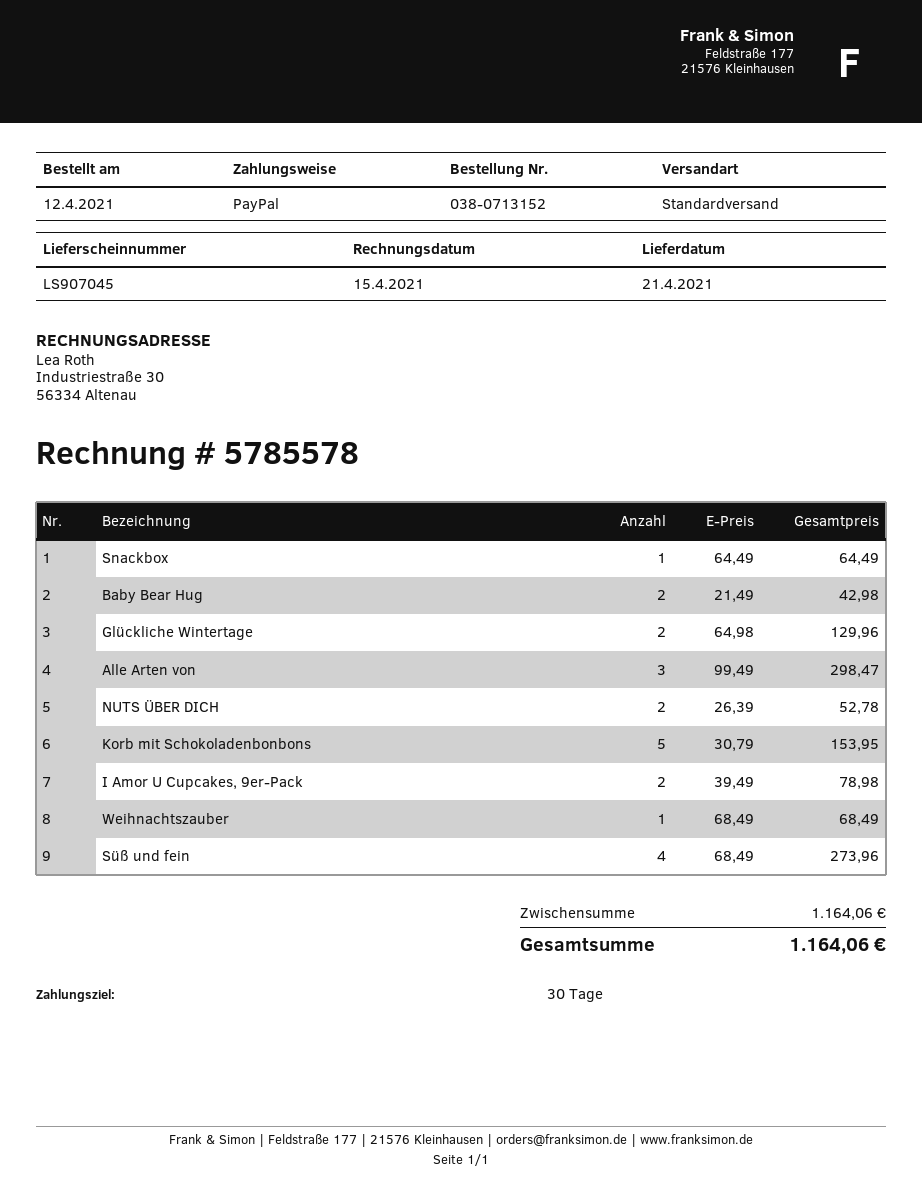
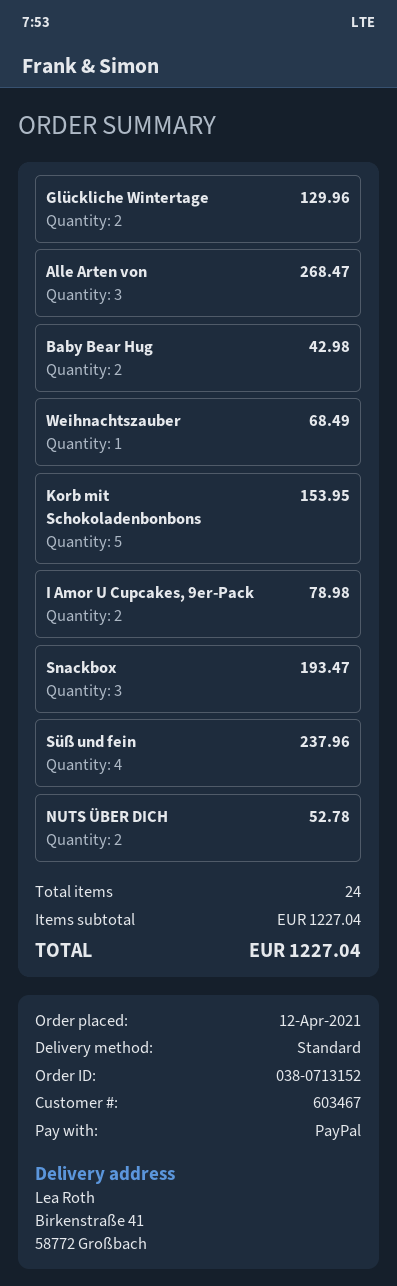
Snackbox: 1 for 64.49 -> 3 for 193.47
Alle Arten von: 3 for 298.47 -> 3 for 268.47
Süß und fein: 4 for 273.96 -> 4 for 237.96
subtotal: 1164.06 -> 1227.04
total: 1164.06 -> 1227.04

